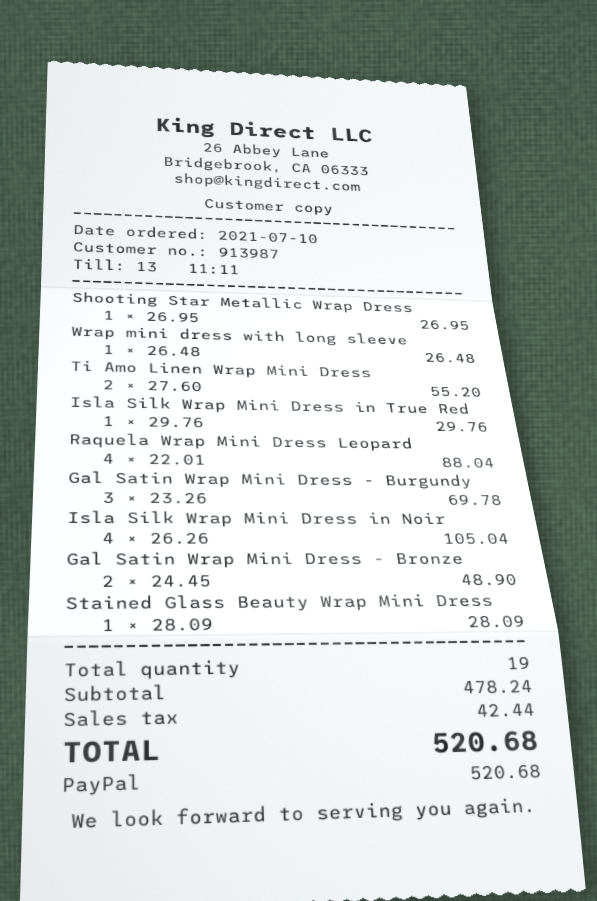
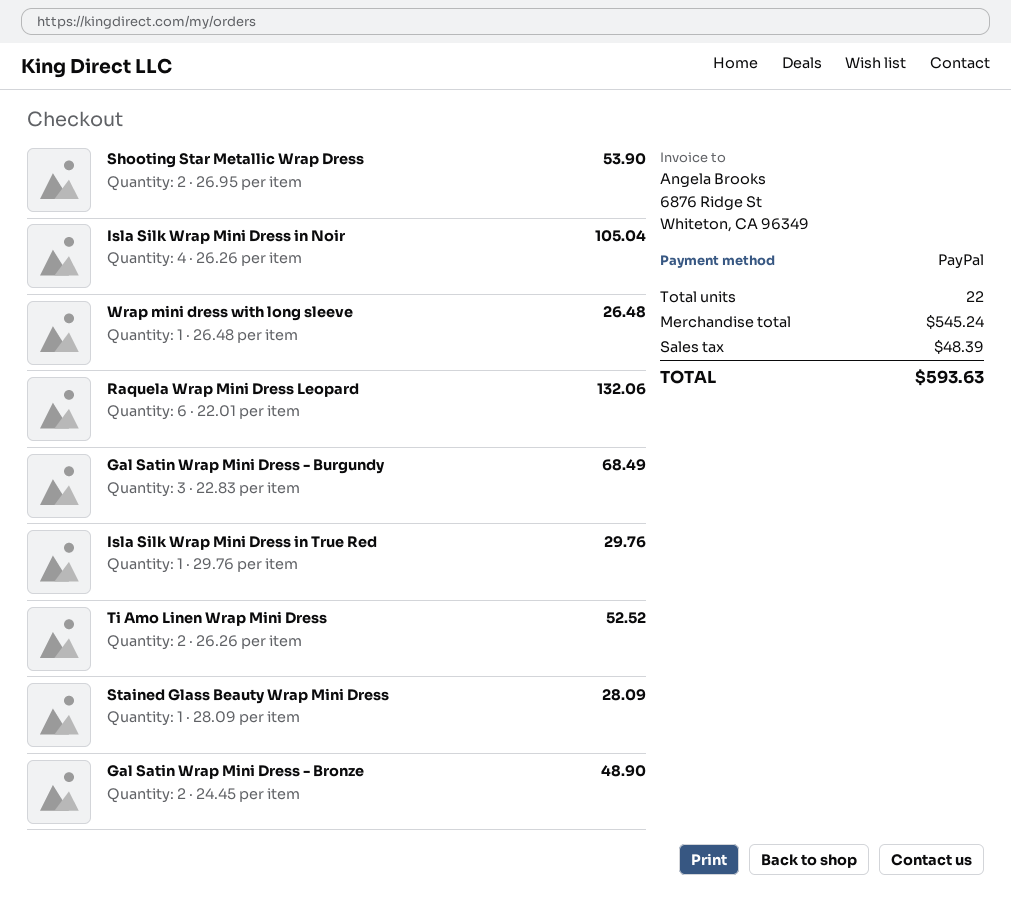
Shooting Star Metallic Wrap Dress: 1 x 26.95 = 26.95 -> 2 x 26.95 = 53.90
Ti Amo Linen Wrap Mini Dress: 2 x 27.60 = 55.20 -> 2 x 26.26 = 52.52
Raquela Wrap Mini Dress Leopard: 4 x 22.01 = 88.04 -> 6 x 22.01 = 132.06
Gal Satin Wrap Mini Dress - Burgundy: 3 x 23.26 = 69.78 -> 3 x 22.83 = 68.49
total quantity: 19 -> 22
subtotal: 478.24 -> 545.24
tax: 42.44 -> 48.39
total: 520.68 -> 593.63

